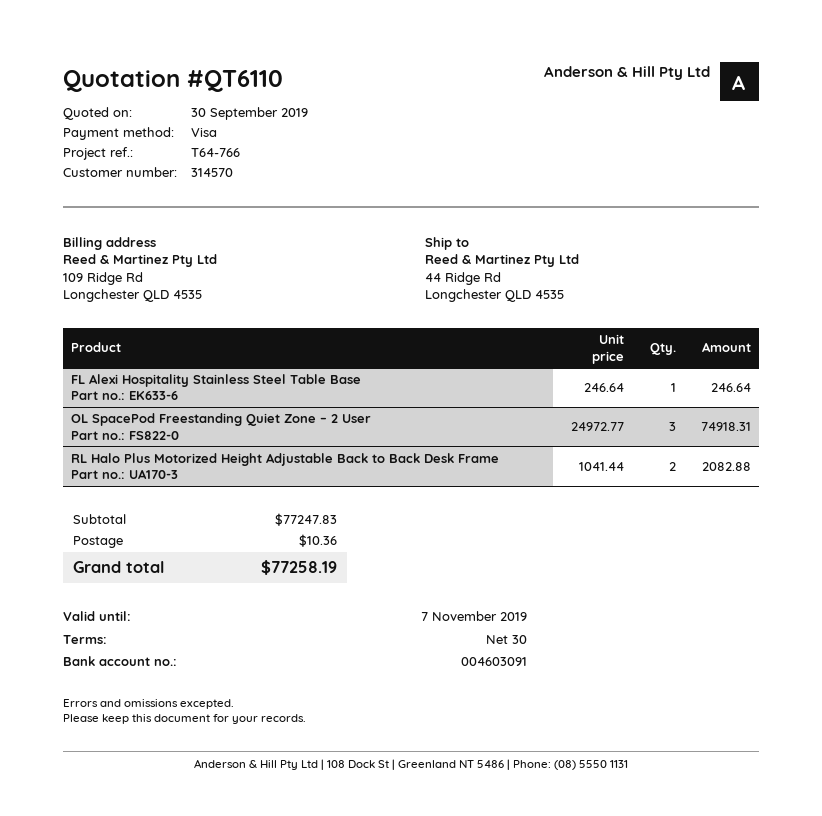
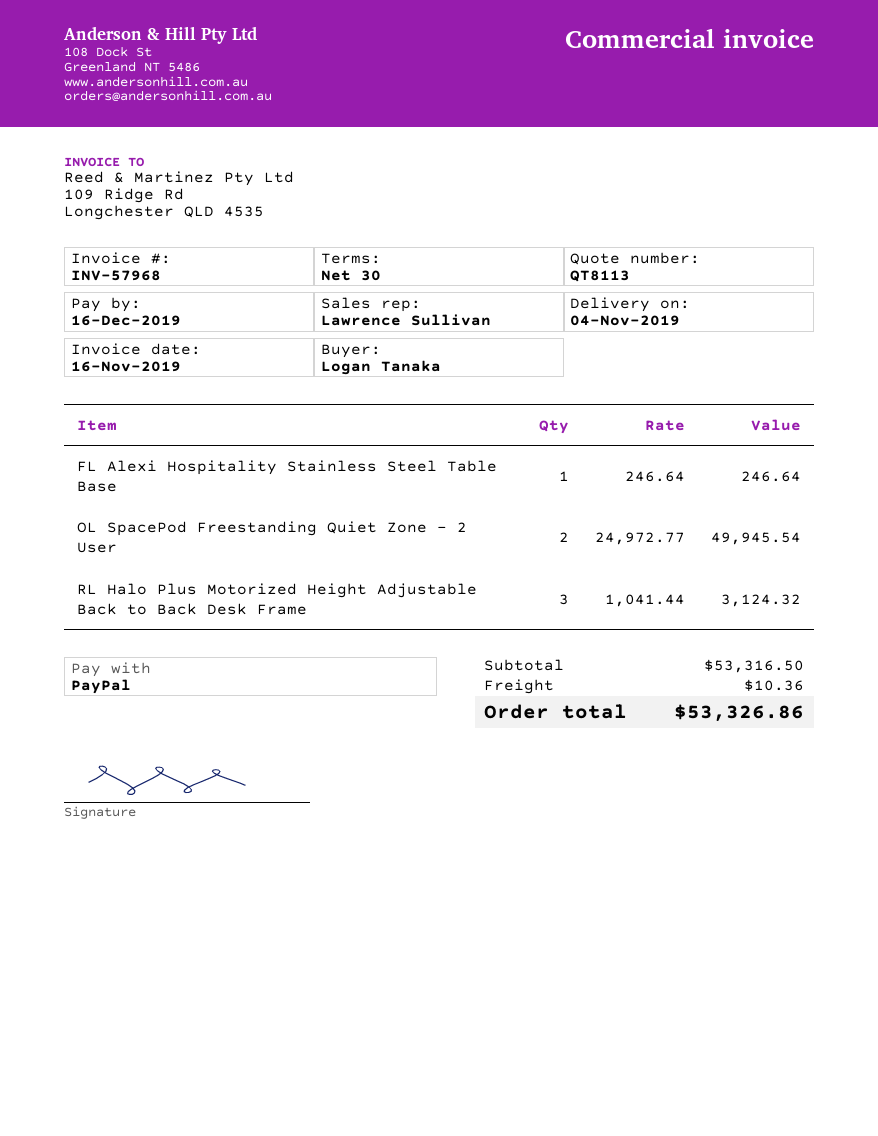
quote number: QT6110 -> QT8113
payment method: Visa -> PayPal
OL SpacePod Freestanding Quiet Zone – 2 User: 3 x 24972.77 = 74918.31 -> 2 x 24972.77 = 49945.54
RL Halo Plus Motorized Height Adjustable Back to Back Desk Frame: 2 x 1041.44 = 2082.88 -> 3 x 1041.44 = 3124.32
subtotal: 77247.83 -> 53316.50
total: 77258.19 -> 53326.86

